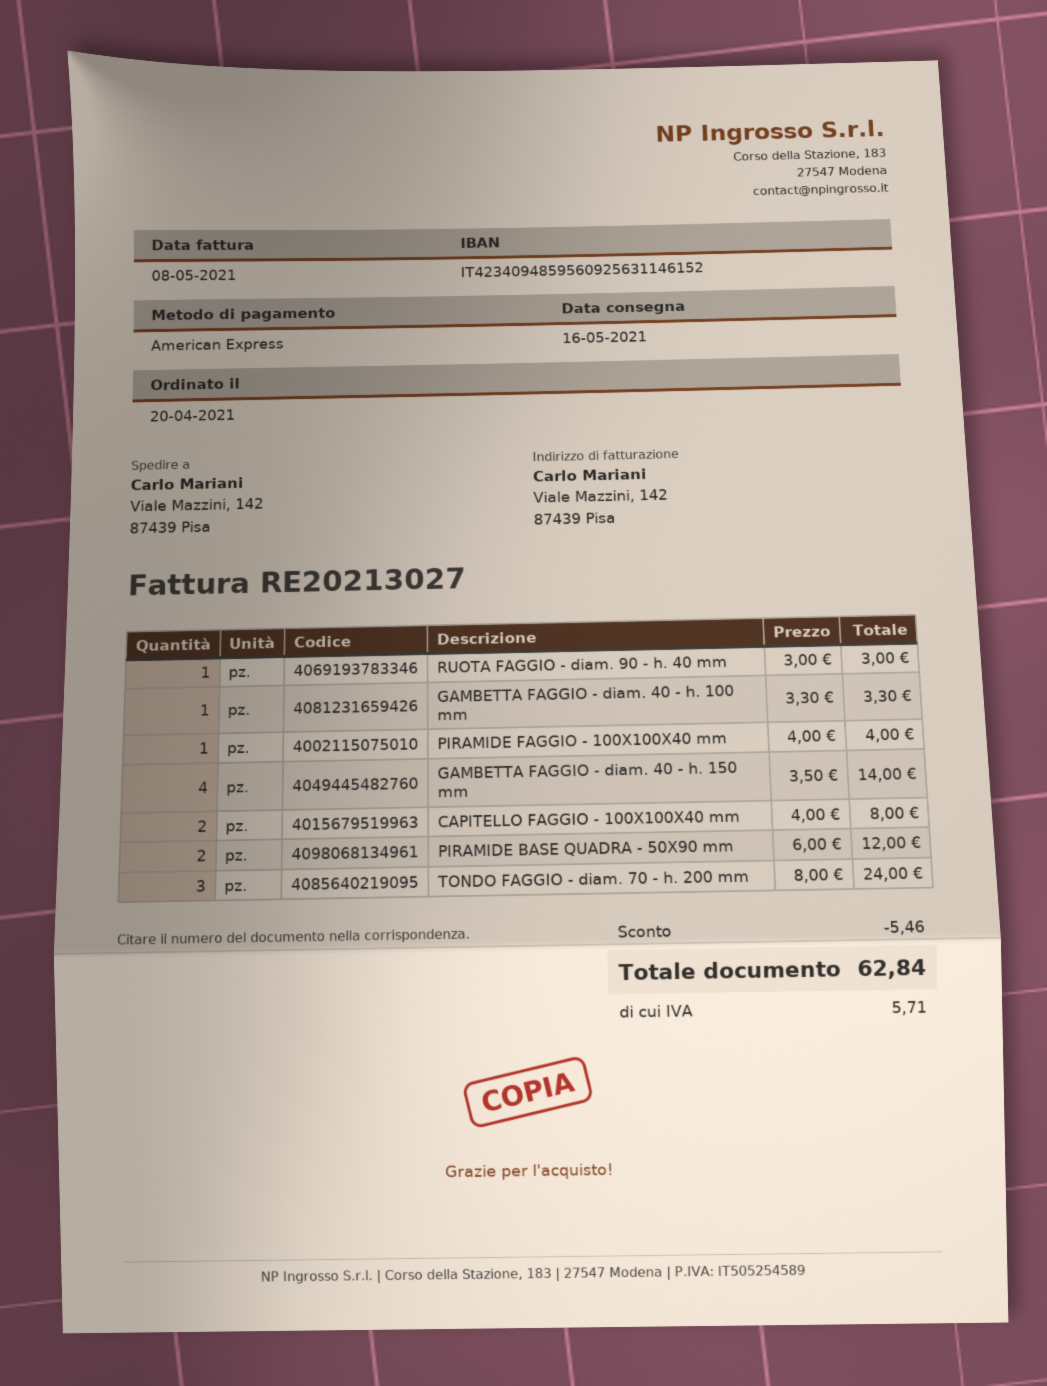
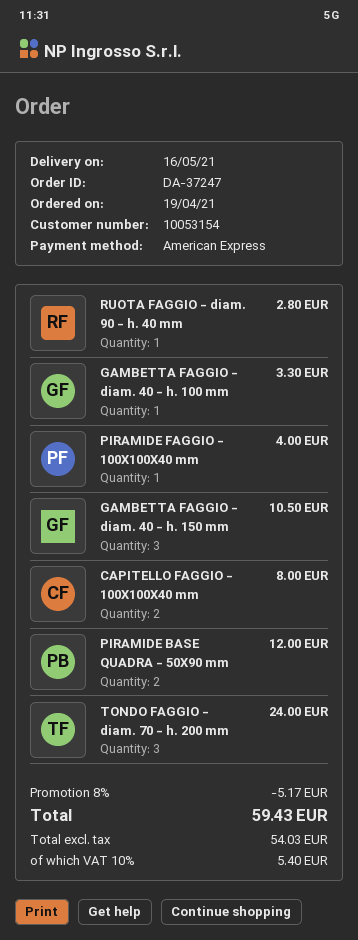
order date: 2021-04-20 -> 2021-04-19
RUOTA FAGGIO - diam. 90 - h. 40 mm: 1 for 3.00 -> 1 for 2.80
GAMBETTA FAGGIO - diam. 40 - h. 150 mm: 4 for 14.00 -> 3 for 10.50
discount: 5.46 -> 5.17
tax: 5.71 -> 5.40
total: 62.84 -> 59.43

